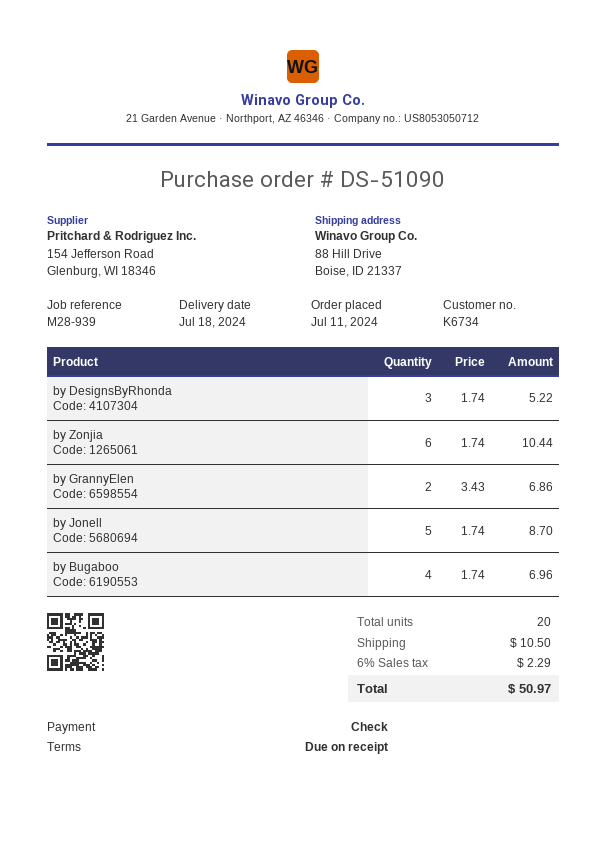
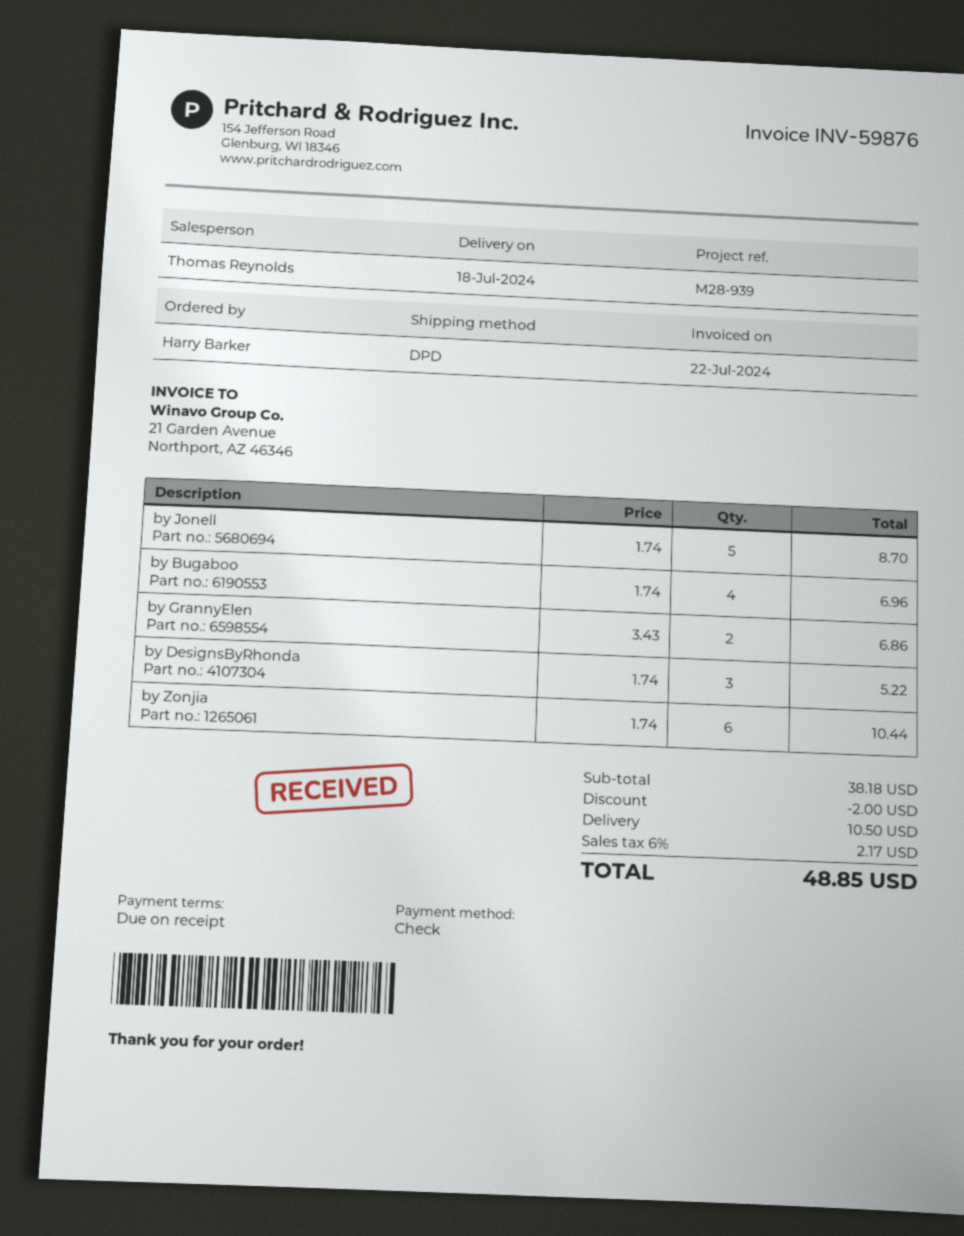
discount: none -> 2.00
tax: 6% = 2.29 -> 6% = 2.17
total: 50.97 -> 48.85

